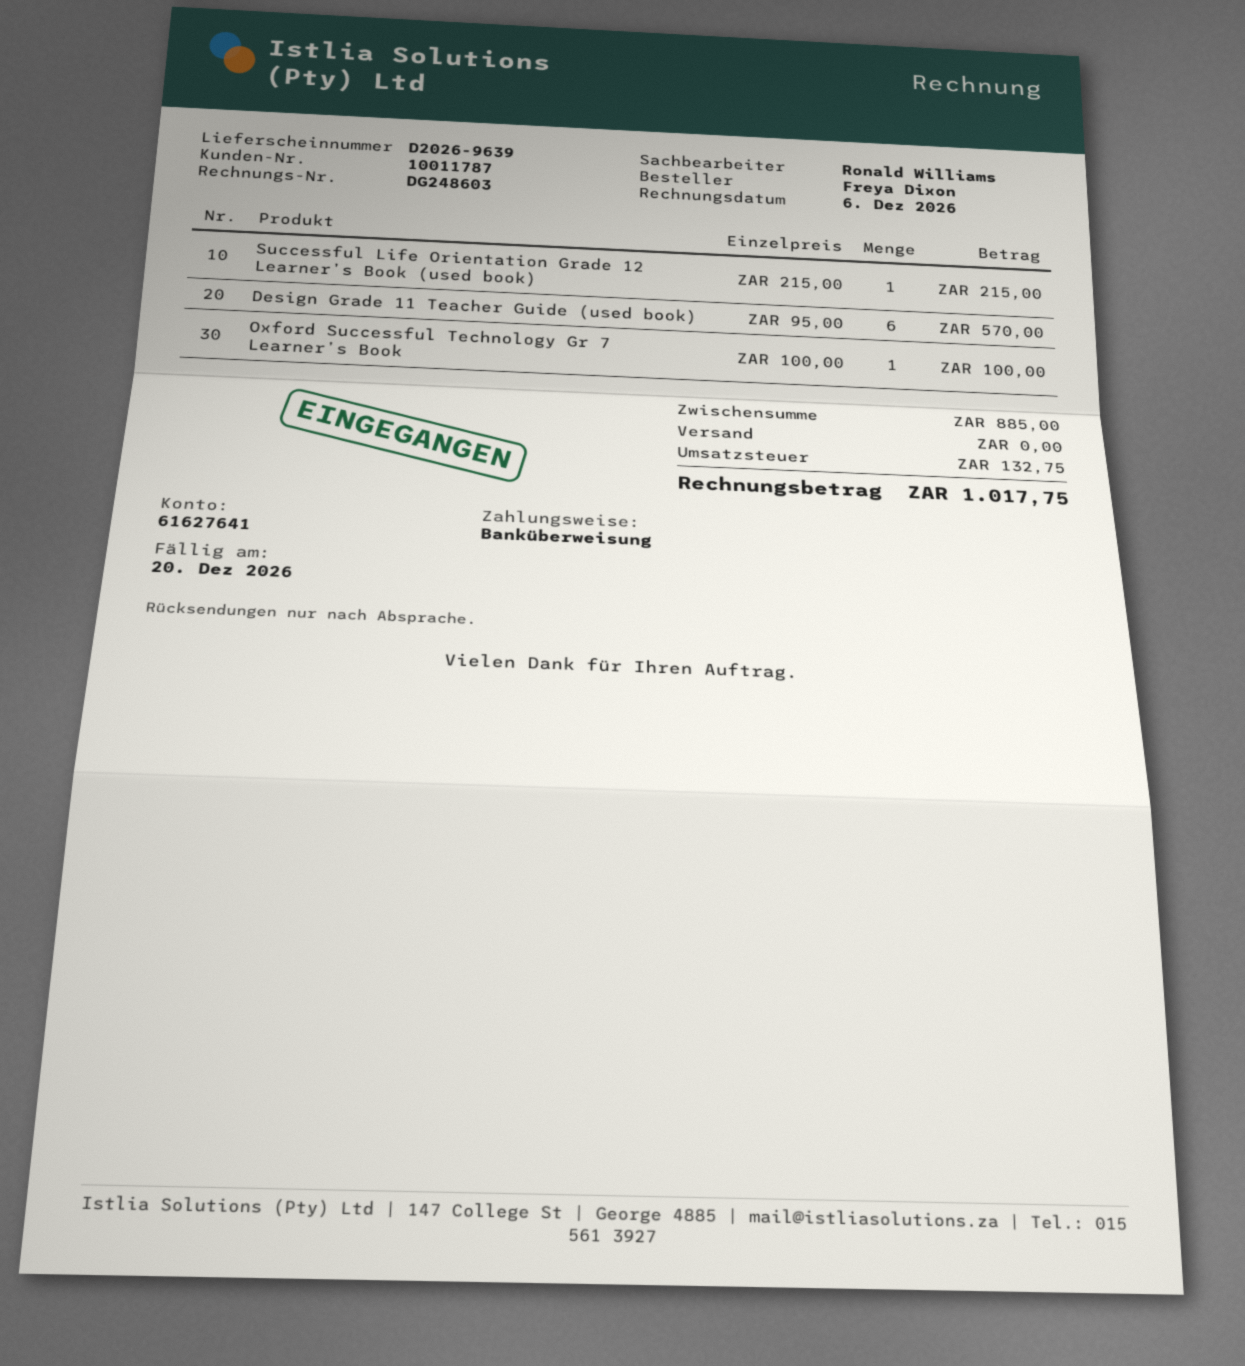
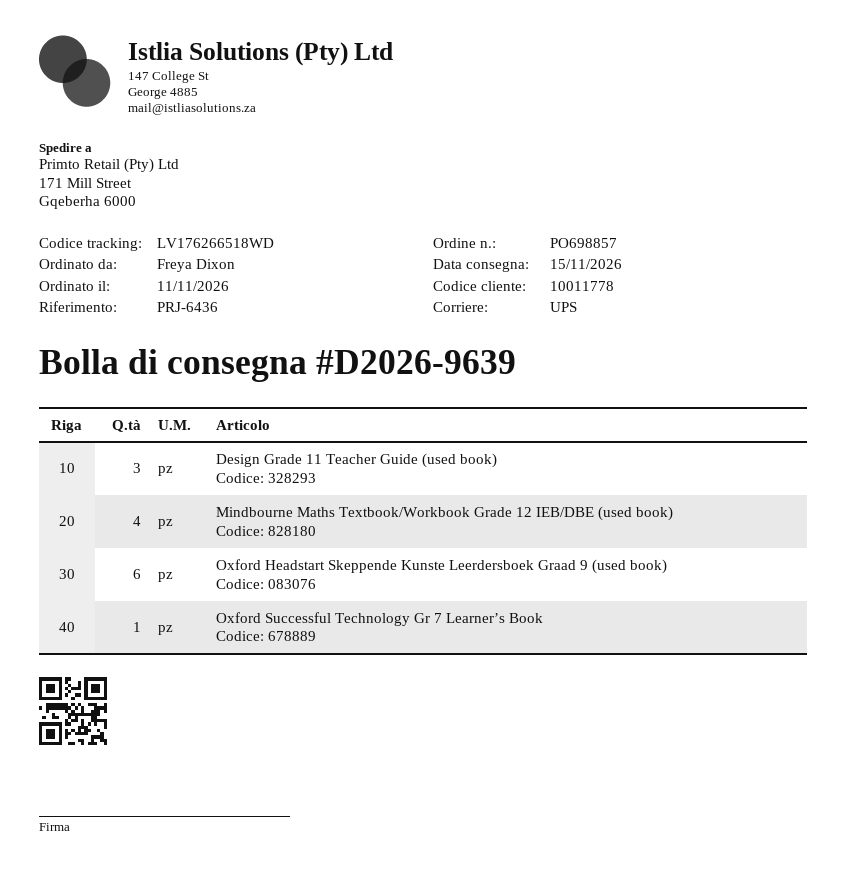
customer number: 10011787 -> 10011778
Successful Life Orientation Grade 12 Learner’s Book (used book): 1 -> none
Design Grade 11 Teacher Guide (used book): 6 -> 3
Mindbourne Maths Textbook/Workbook Grade 12 IEB/DBE (used book): none -> 4
Oxford Headstart Skeppende Kunste Leerdersboek Graad 9 (used book): none -> 6

